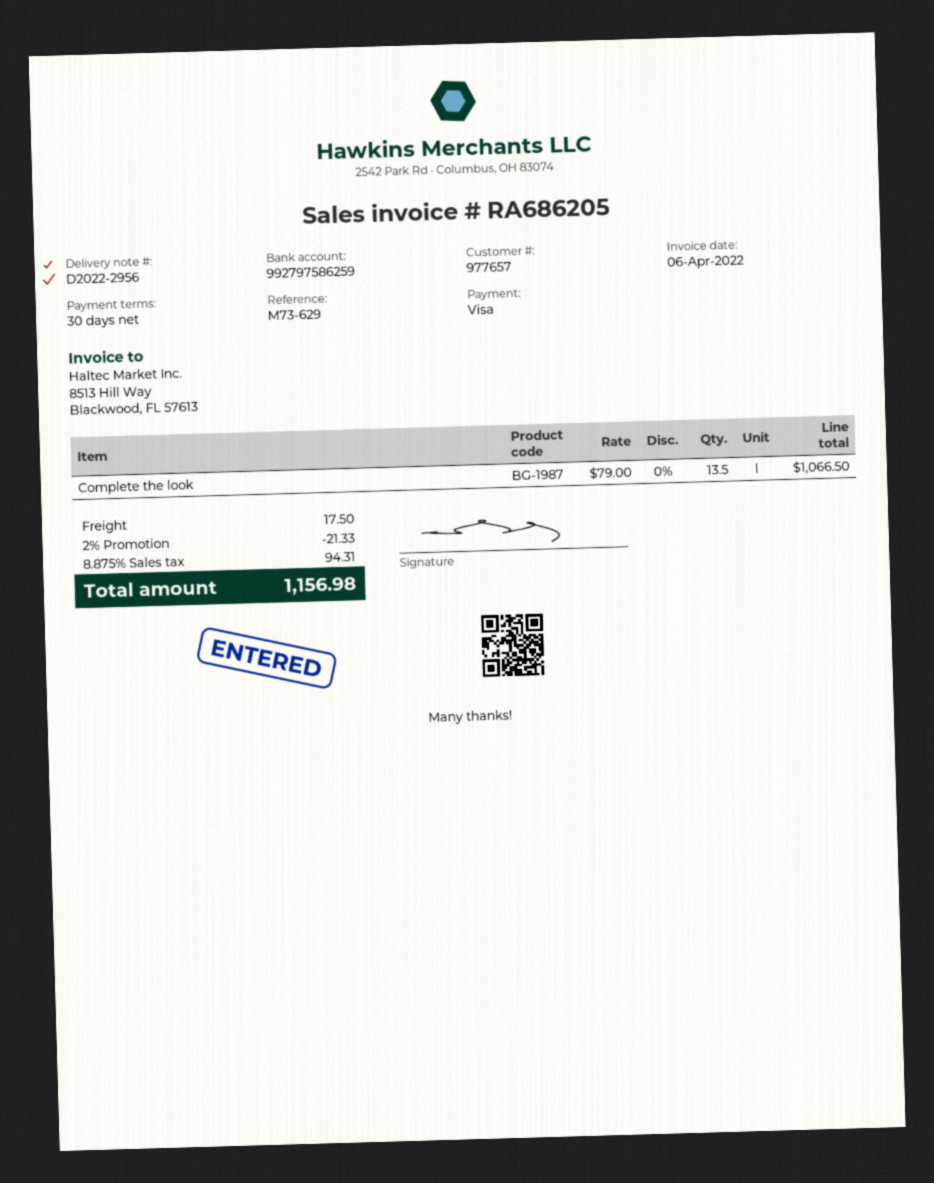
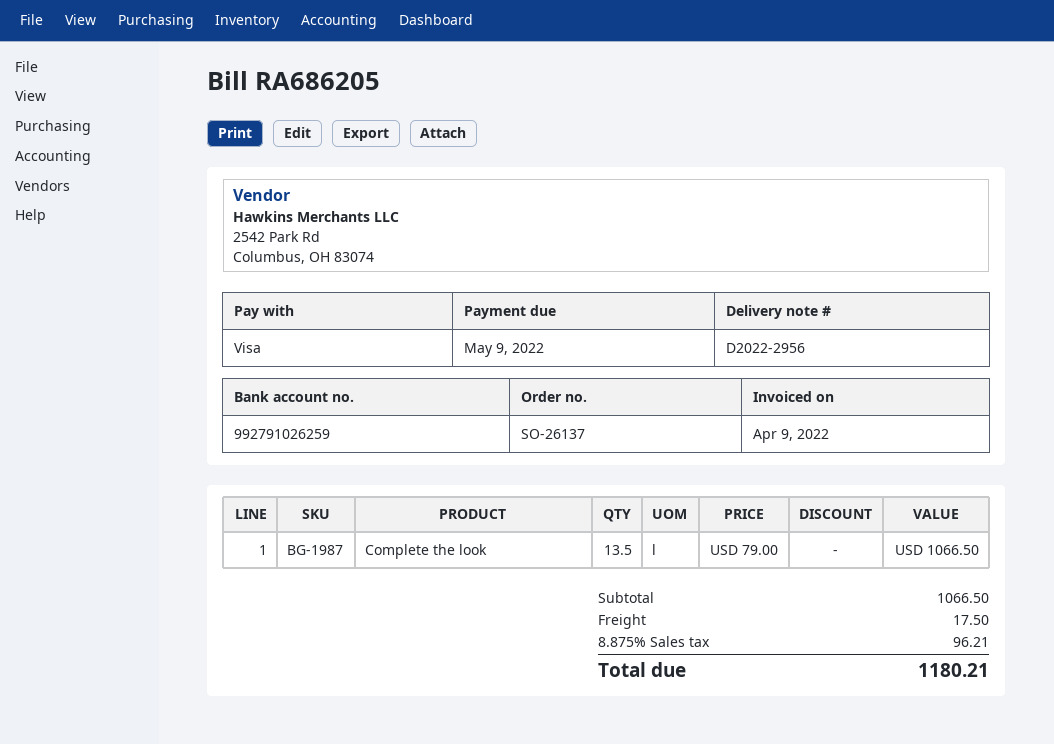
invoice date: 2022-04-06 -> 2022-04-09
bank account: 992797586259 -> 992791026259
discount: 2% = 21.33 -> none
tax: 8.875% = 94.31 -> 8.875% = 96.21
total: 1156.98 -> 1180.21

